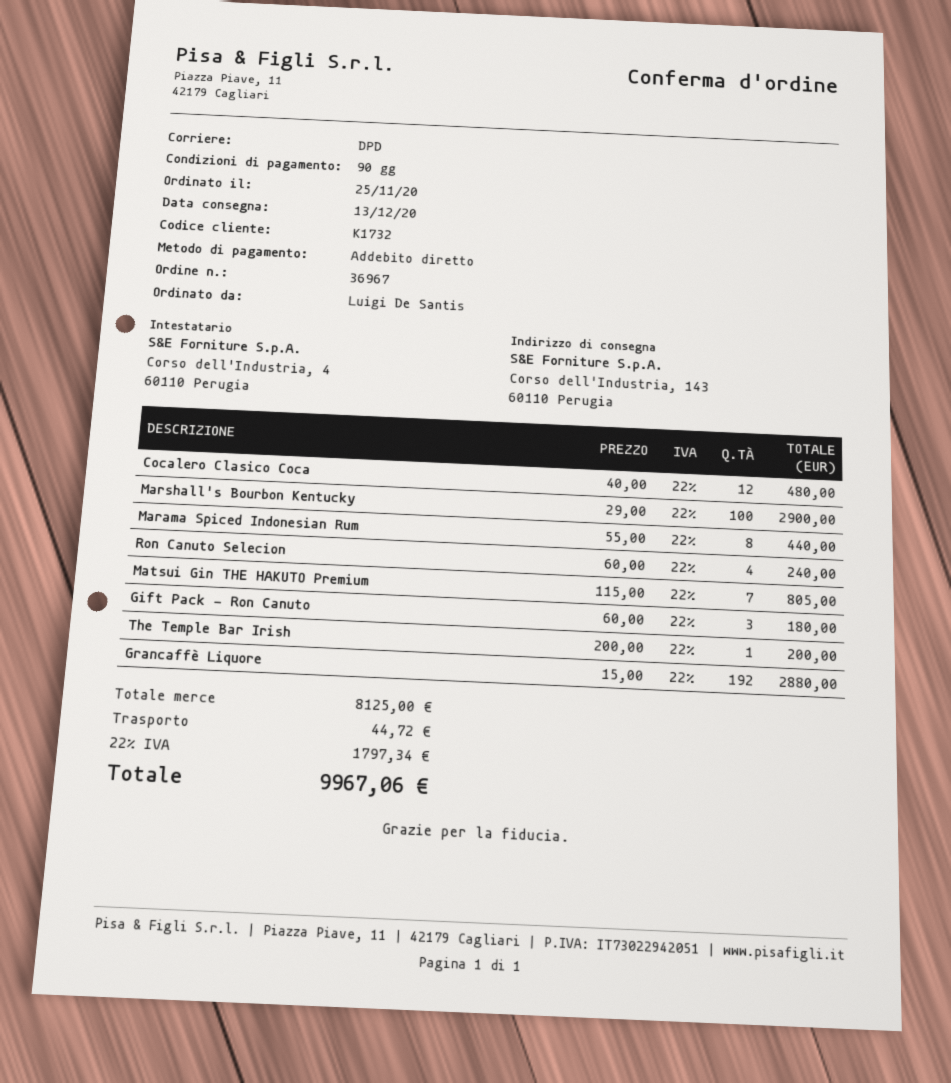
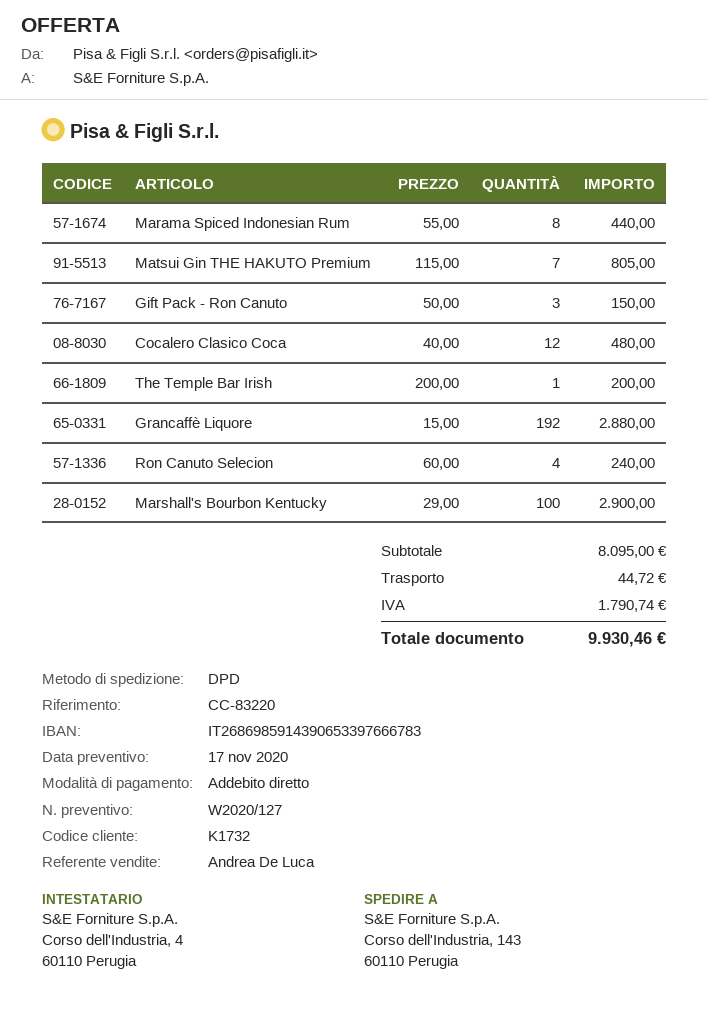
Gift Pack - Ron Canuto: 3 x 60.00 = 180.00 -> 3 x 50.00 = 150.00
subtotal: 8125.00 -> 8095.00
tax: 1797.34 -> 1790.74
total: 9967.06 -> 9930.46

